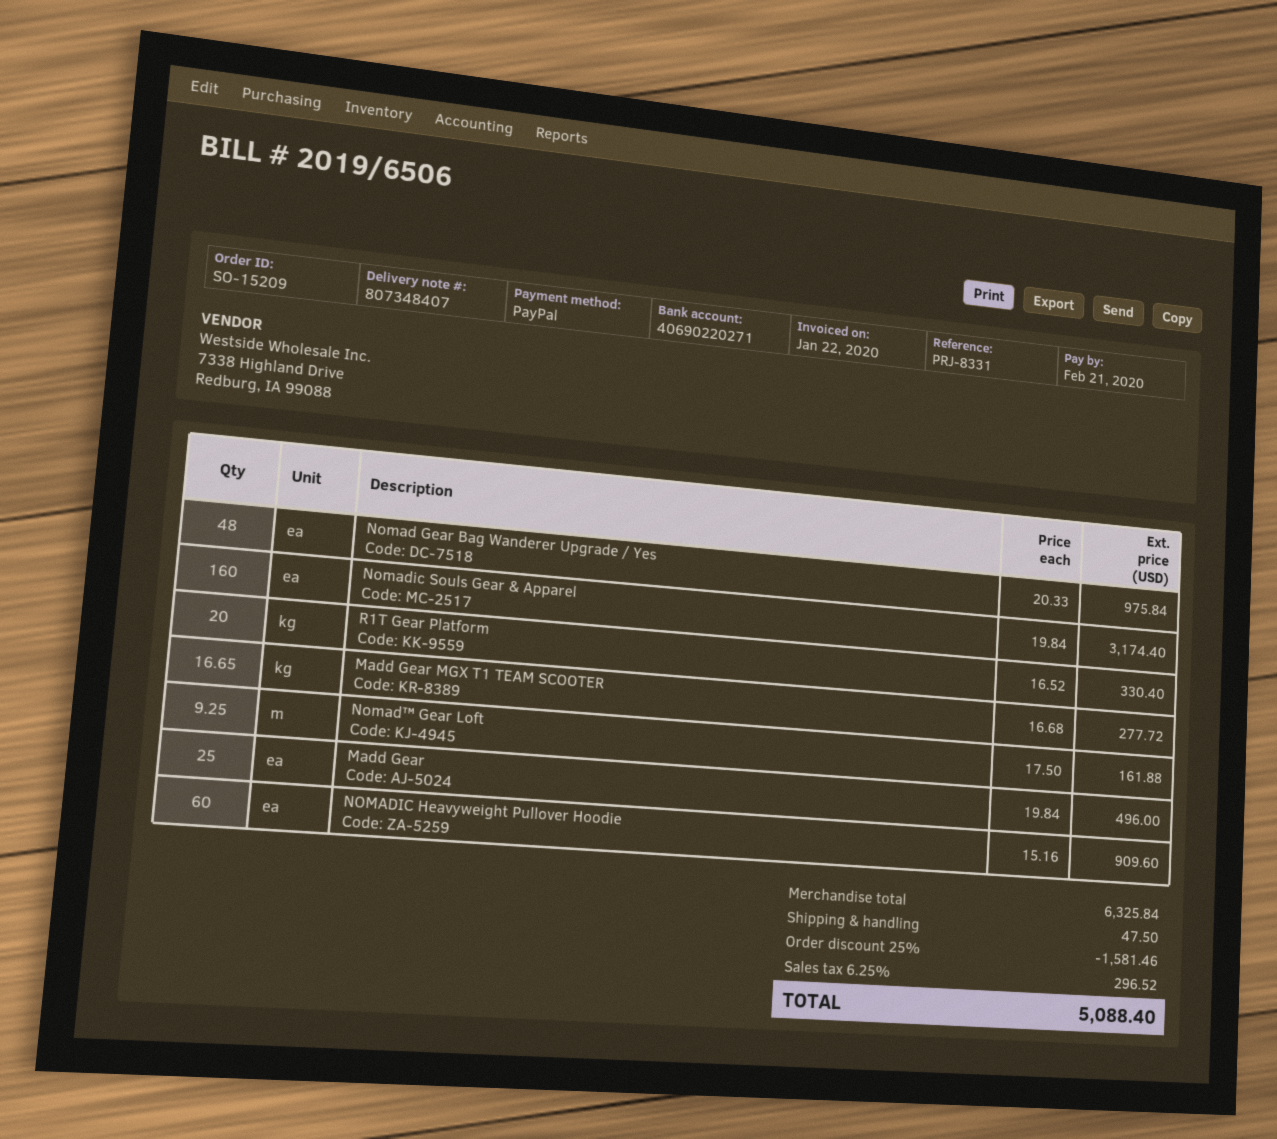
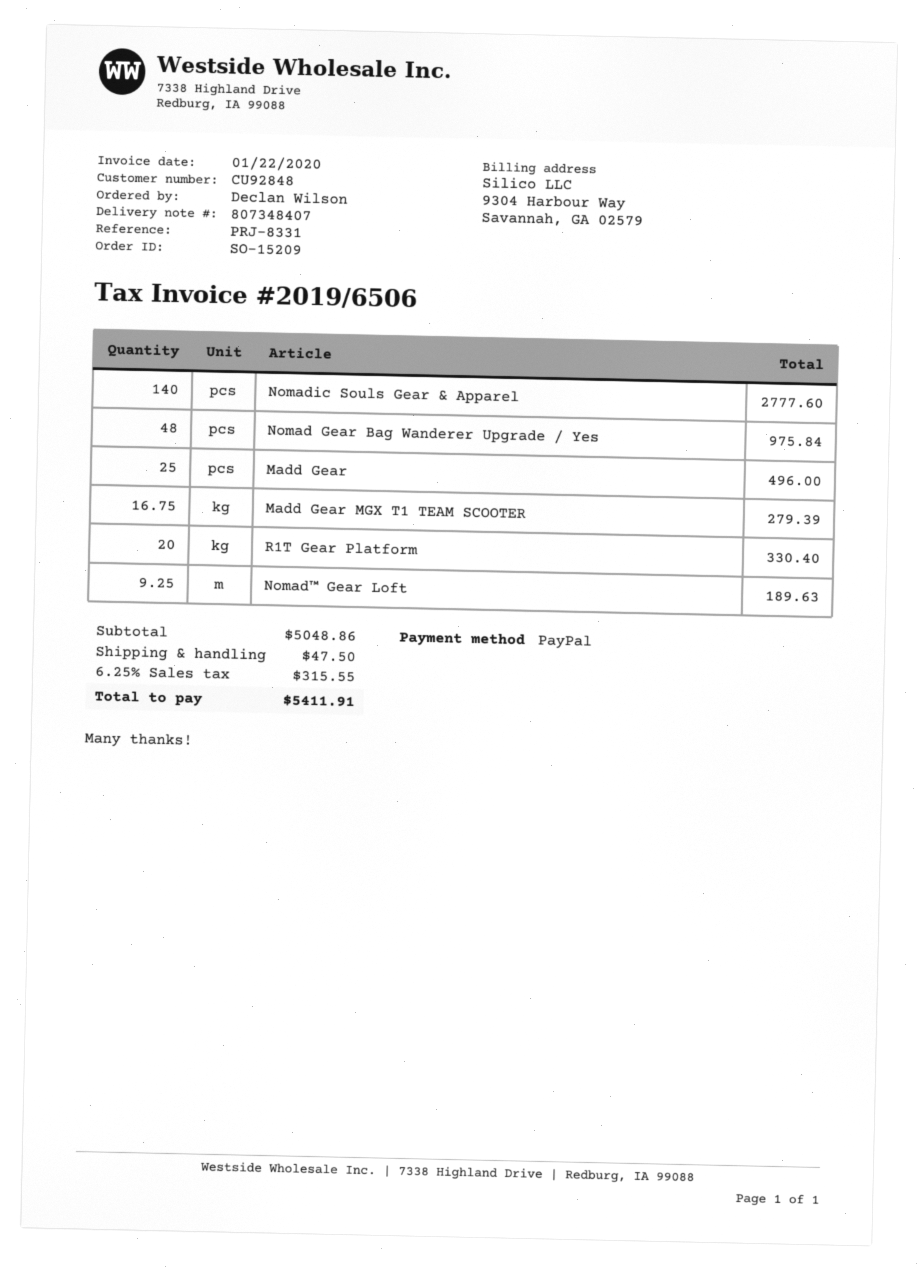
Nomadic Souls Gear & Apparel: 160 for 3174.40 -> 140 for 2777.60
Madd Gear MGX T1 TEAM SCOOTER: 16.65 for 277.72 -> 16.75 for 279.39
Nomad™ Gear Loft: 9.25 for 161.88 -> 9.25 for 189.63
NOMADIC Heavyweight Pullover Hoodie: 60 for 909.60 -> none
subtotal: 6325.84 -> 5048.86
discount: 25% = 1581.46 -> none
tax: 6.25% = 296.52 -> 6.25% = 315.55
total: 5088.40 -> 5411.91

